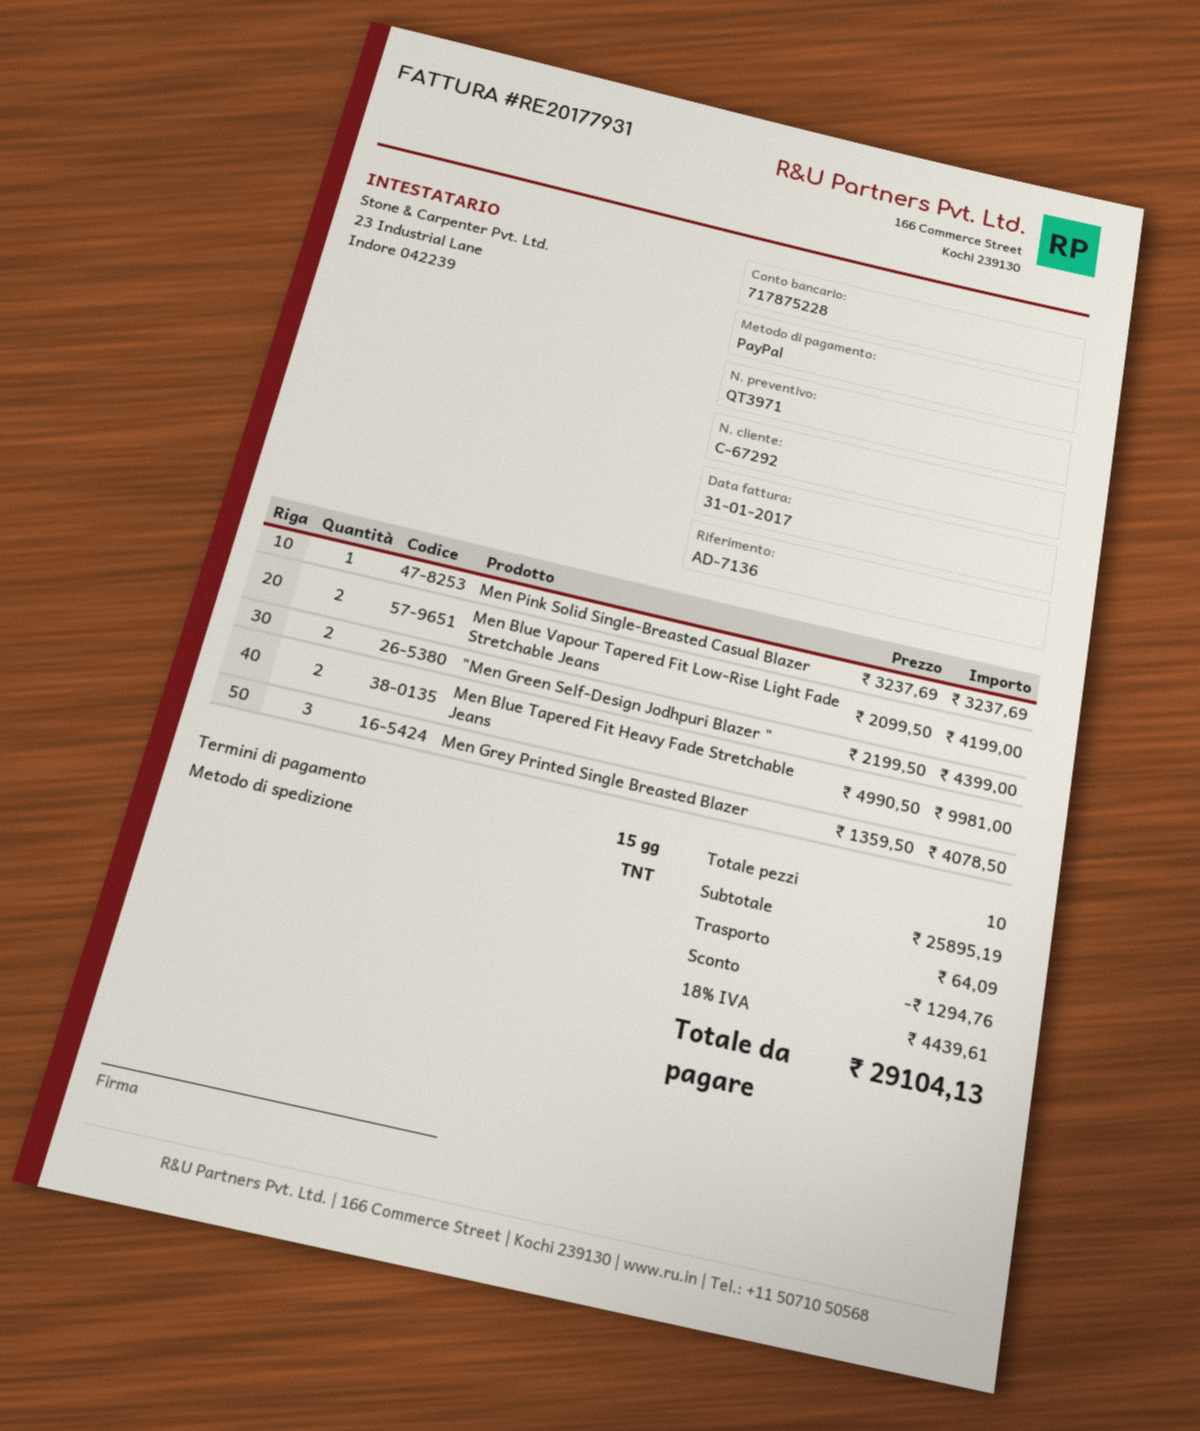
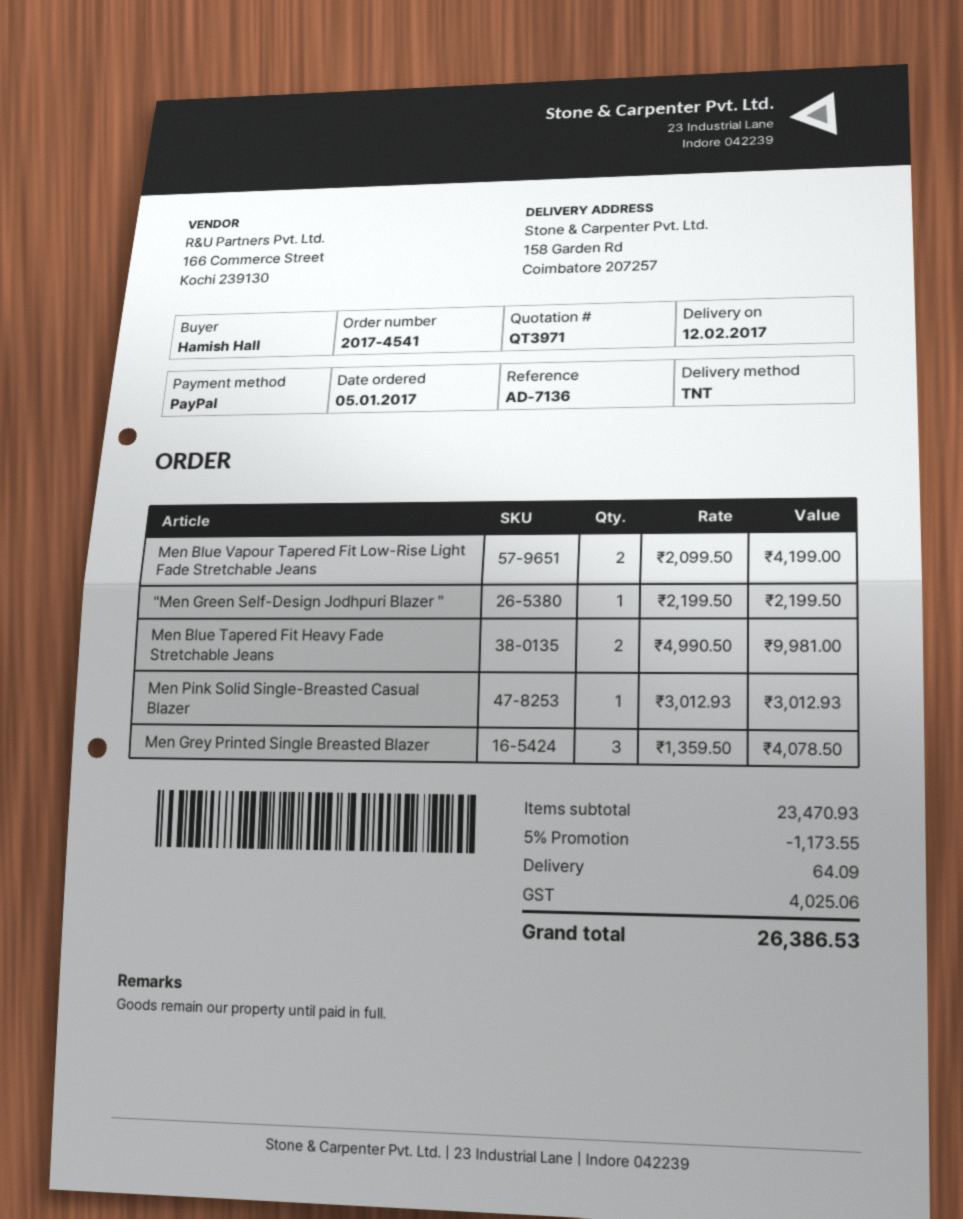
Men Pink Solid Single-Breasted Casual Blazer: 1 x 3237.69 = 3237.69 -> 1 x 3012.93 = 3012.93
"Men Green Self-Design Jodhpuri Blazer ": 2 x 2199.50 = 4399.00 -> 1 x 2199.50 = 2199.50
subtotal: 25895.19 -> 23470.93
discount: 1294.76 -> 1173.55
tax: 4439.61 -> 4025.06
total: 29104.13 -> 26386.53

